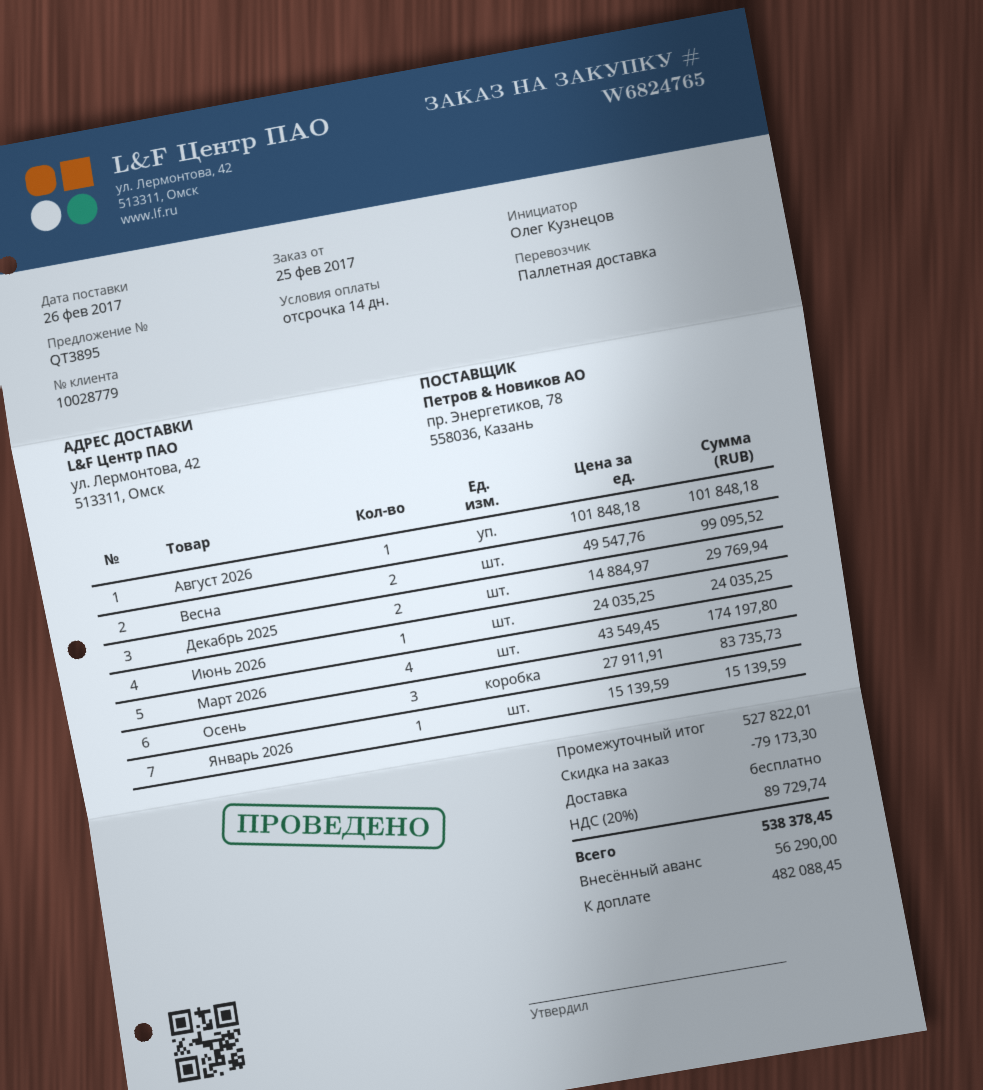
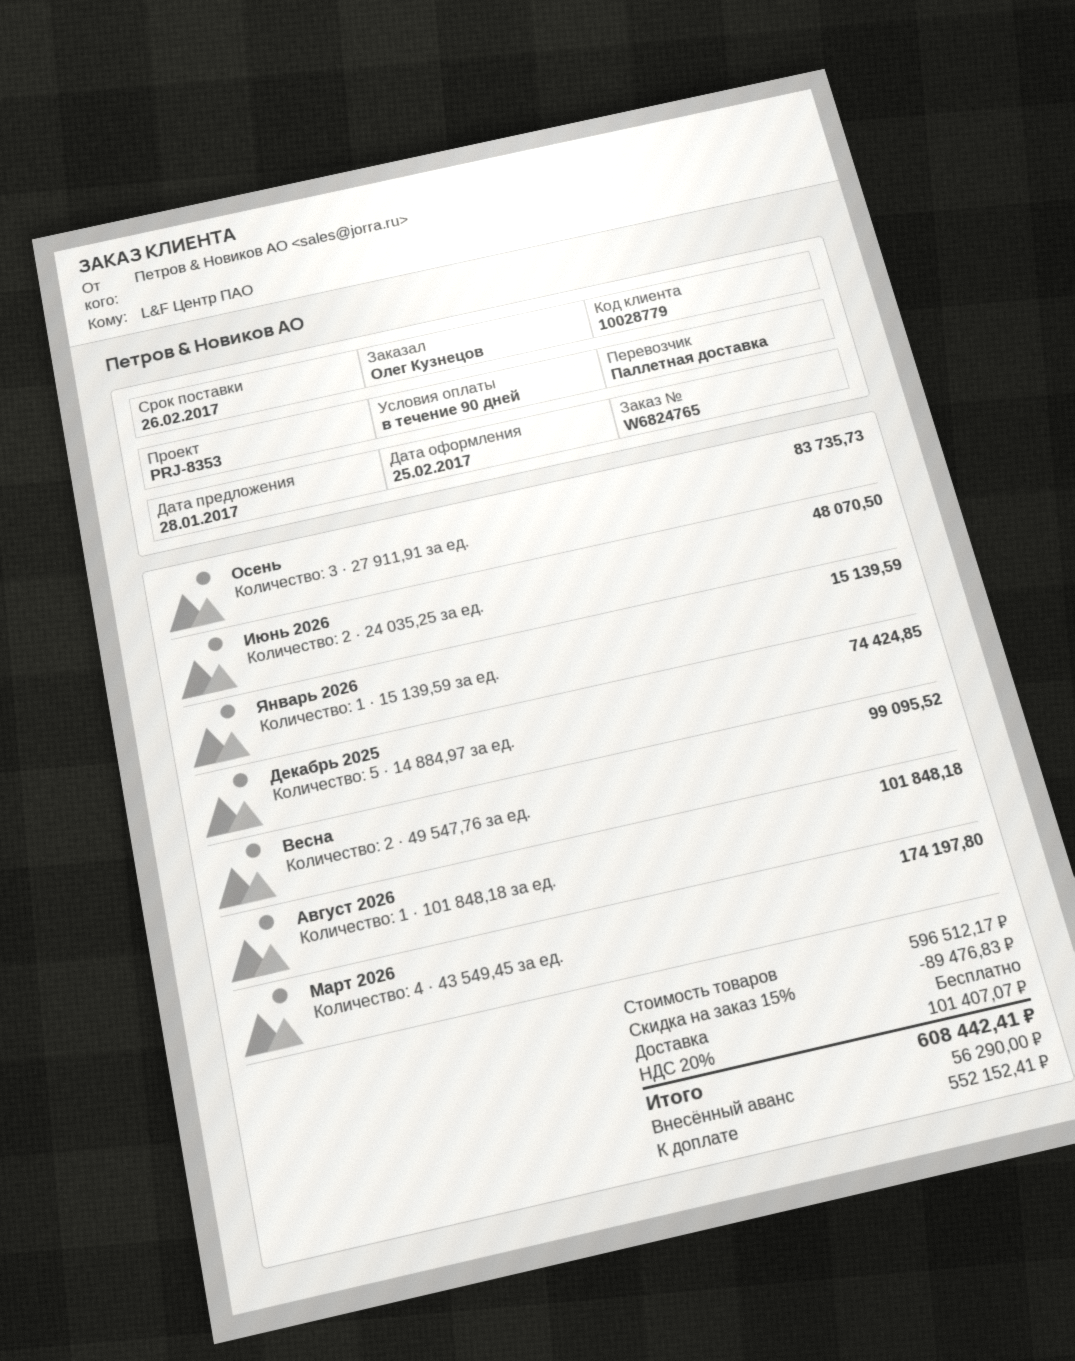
payment terms: 14 days -> 90 days
Декабрь 2025: 2 x 14884.97 = 29769.94 -> 5 x 14884.97 = 74424.85
Июнь 2026: 1 x 24035.25 = 24035.25 -> 2 x 24035.25 = 48070.50
subtotal: 527822.01 -> 596512.17
discount: 79173.30 -> 89476.83
tax: 20% = 89729.74 -> 20% = 101407.07
total: 538378.45 -> 608442.41
balance: 482088.45 -> 552152.41

